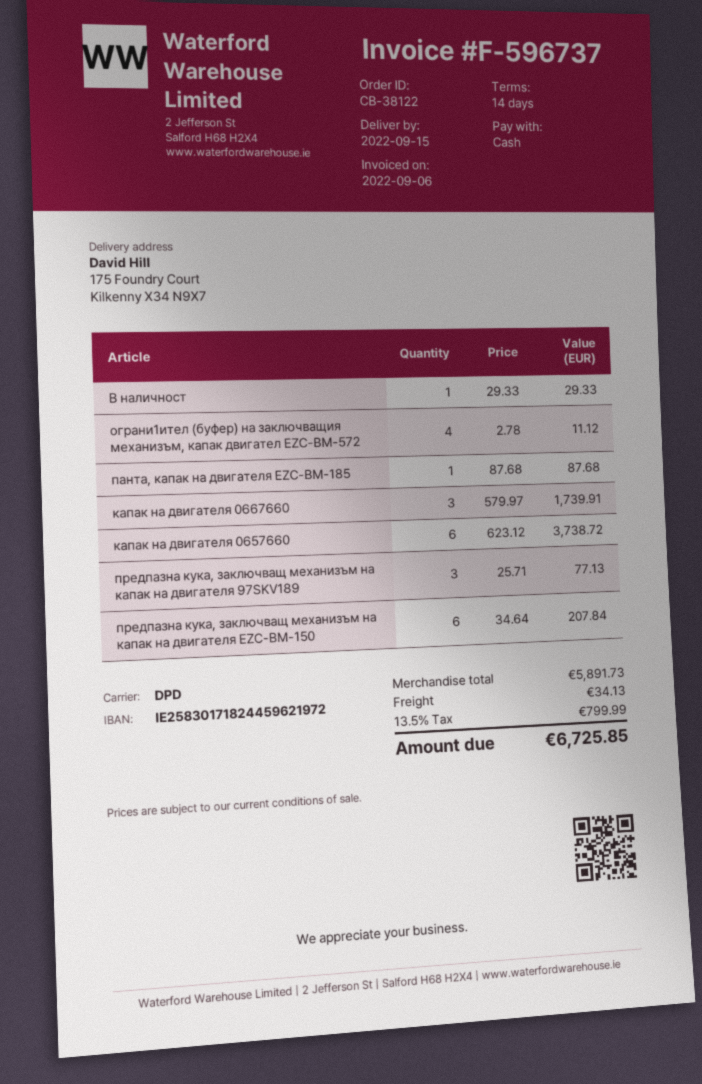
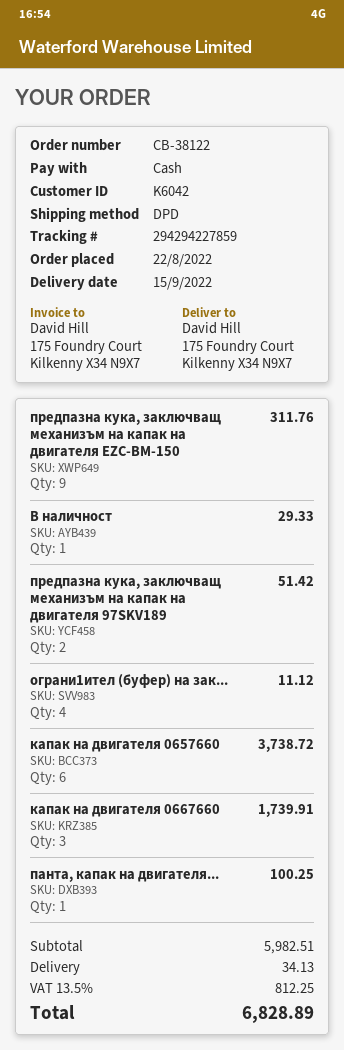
панта, капак на двигателя EZC-BM-185: 1 for 87.68 -> 1 for 100.25
предпазна кука, заключващ механизъм на капак на двигателя 97SKV189: 3 for 77.13 -> 2 for 51.42
предпазна кука, заключващ механизъм на капак на двигателя EZC-BM-150: 6 for 207.84 -> 9 for 311.76
subtotal: 5891.73 -> 5982.51
tax: 13.5% = 799.99 -> 13.5% = 812.25
total: 6725.85 -> 6828.89

